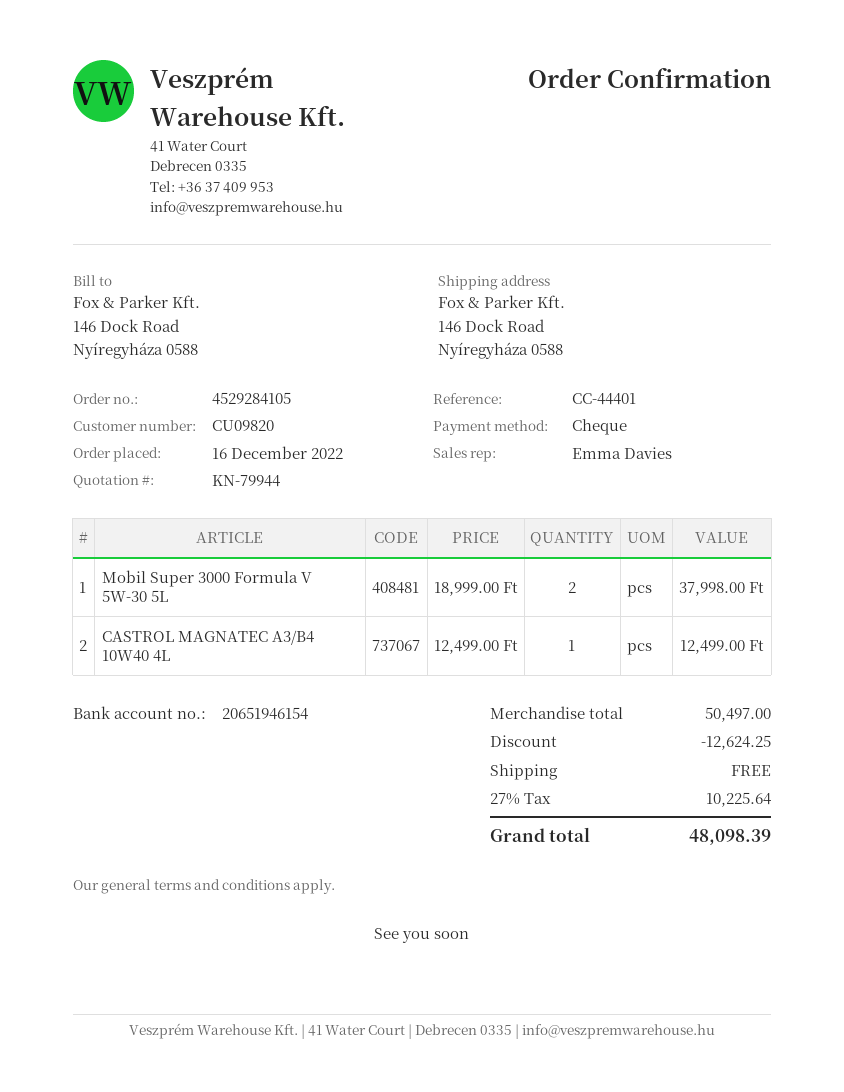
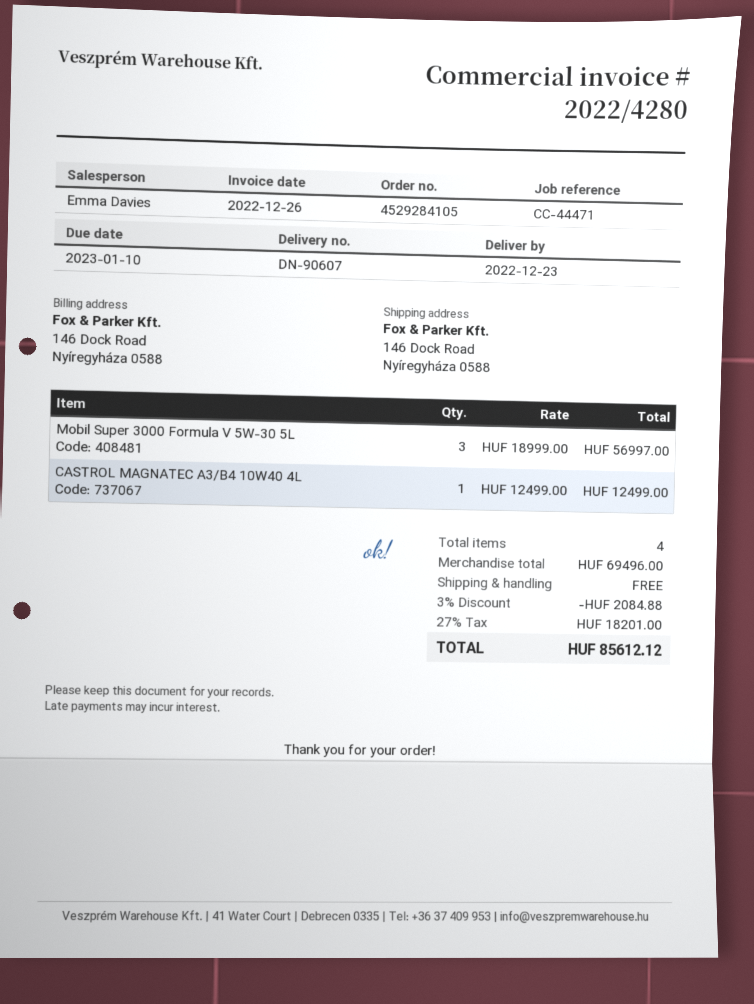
reference: CC-44401 -> CC-44471
Mobil Super 3000 Formula V 5W-30 5L: 2 x 18999.00 = 37998.00 -> 3 x 18999.00 = 56997.00
subtotal: 50497.00 -> 69496.00
discount: 12624.25 -> 2084.88
tax: 27% = 10225.64 -> 27% = 18201.00
total: 48098.39 -> 85612.12

